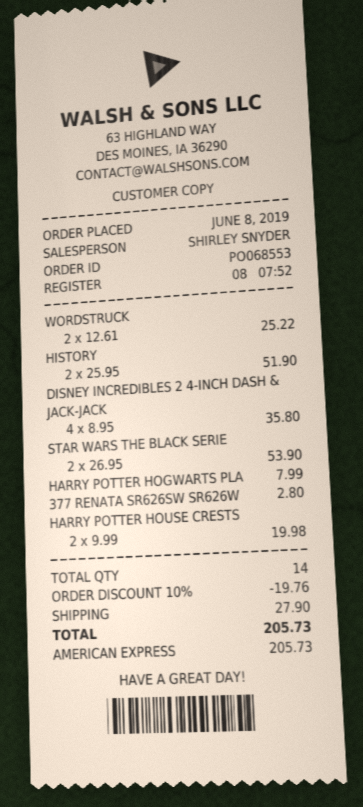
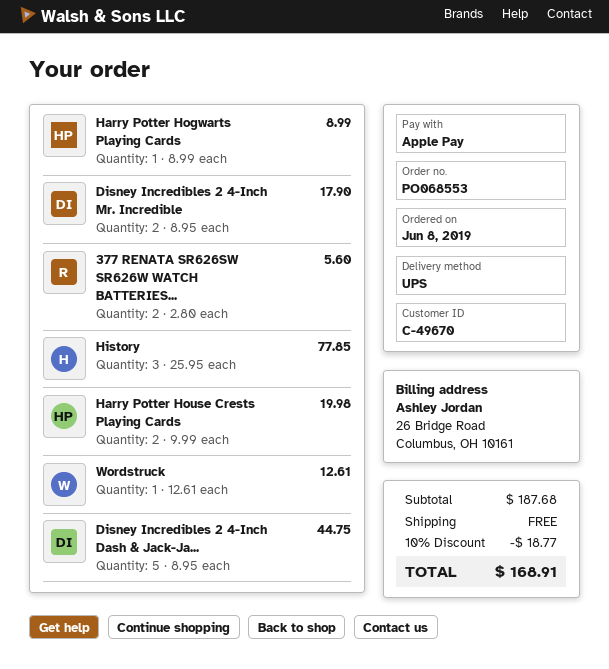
payment method: American Express -> Apple Pay
WORDSTRUCK: 2 x 12.61 = 25.22 -> 1 x 12.61 = 12.61
HISTORY: 2 x 25.95 = 51.90 -> 3 x 25.95 = 77.85
DISNEY INCREDIBLES 2 4-INCH DASH & JACK-JACK: 4 x 8.95 = 35.80 -> 5 x 8.95 = 44.75
STAR WARS THE BLACK SERIE: 2 x 26.95 = 53.90 -> none
HARRY POTTER HOGWARTS PLA: 1 x 7.99 = 7.99 -> 1 x 8.99 = 8.99
377 RENATA SR626SW SR626W: 1 x 2.80 = 2.80 -> 2 x 2.80 = 5.60
Disney Incredibles 2 4-Inch Mr. Incredible: none -> 2 x 8.95 = 17.90
discount: 10% = 19.76 -> 10% = 18.77
shipping: 27.90 -> 0.00
total: 205.73 -> 168.91

